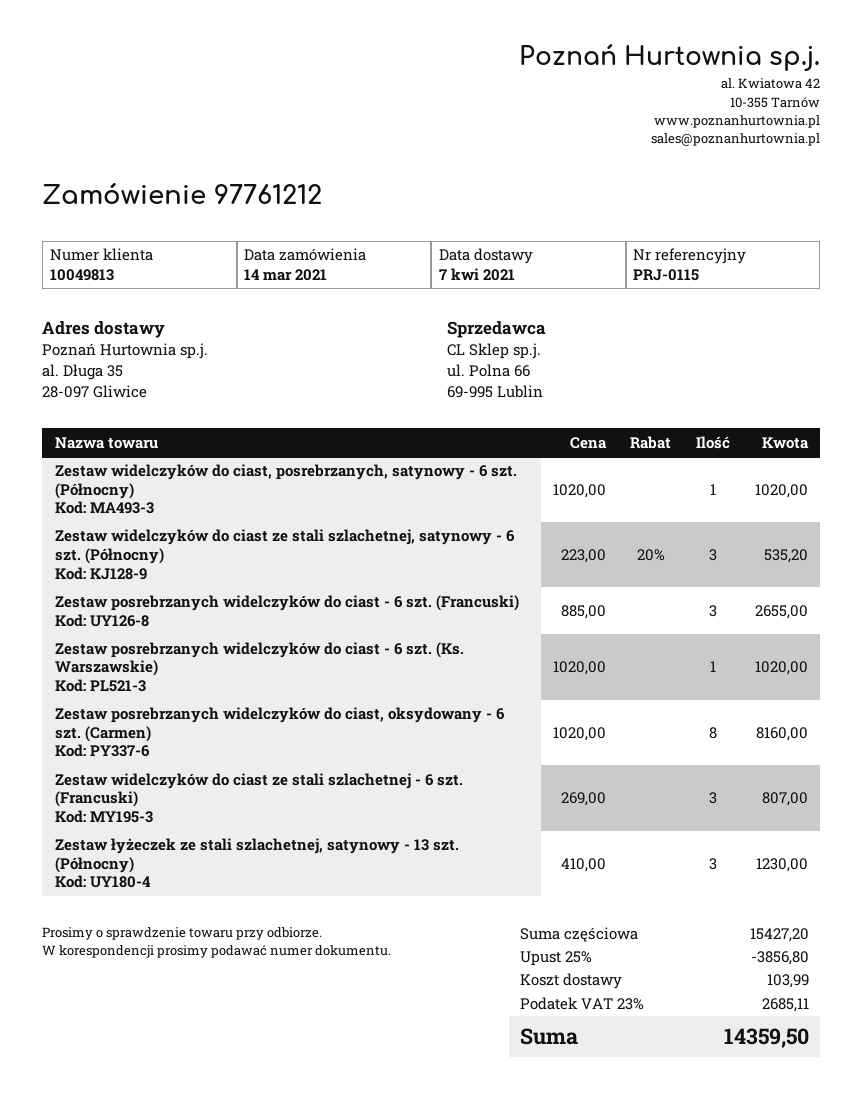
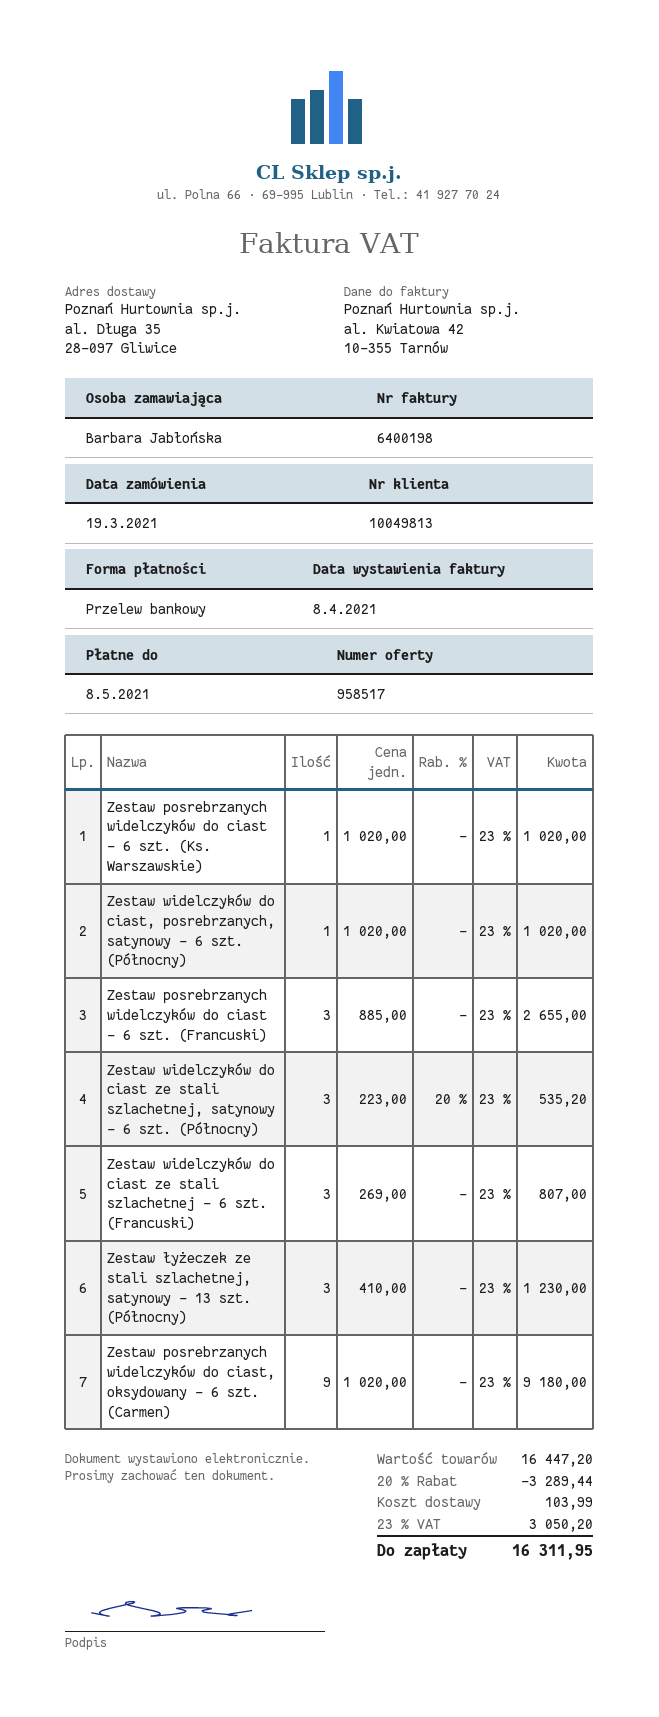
order date: 2021-03-14 -> 2021-03-19
Zestaw posrebrzanych widelczyków do ciast, oksydowany - 6 szt. (Carmen): 8 x 1020.00 = 8160.00 -> 9 x 1020.00 = 9180.00
subtotal: 15427.20 -> 16447.20
discount: 25% = 3856.80 -> 20% = 3289.44
tax: 23% = 2685.11 -> 23% = 3050.20
total: 14359.50 -> 16311.95

